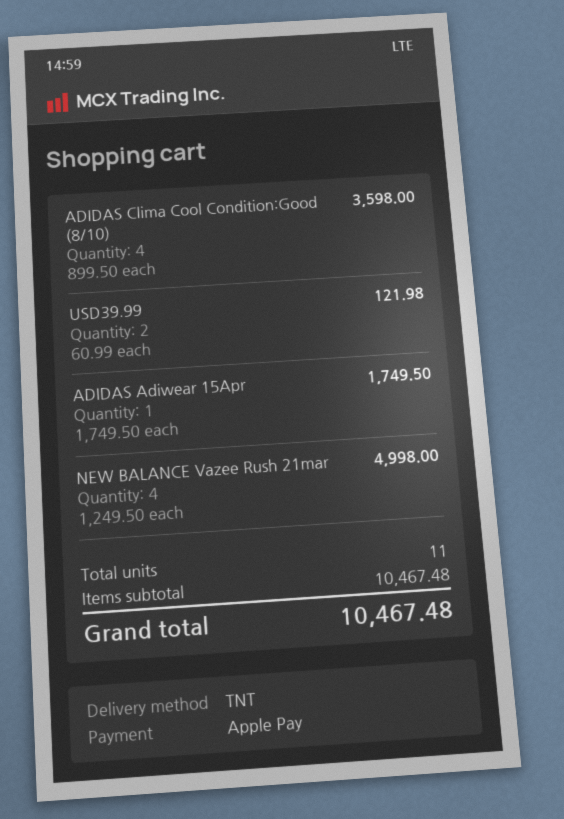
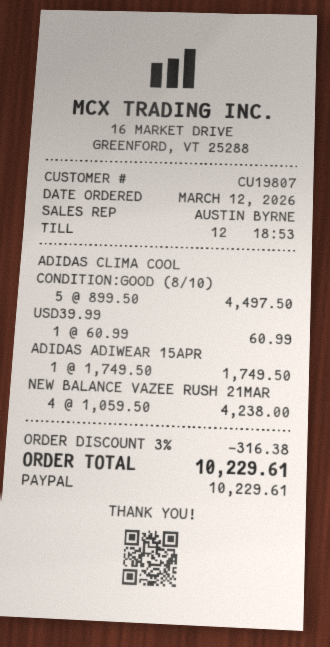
payment method: Apple Pay -> PayPal
ADIDAS Clima Cool Condition:Good (8/10): 4 x 899.50 = 3598.00 -> 5 x 899.50 = 4497.50
USD39.99: 2 x 60.99 = 121.98 -> 1 x 60.99 = 60.99
NEW BALANCE Vazee Rush 21mar: 4 x 1249.50 = 4998.00 -> 4 x 1059.50 = 4238.00
discount: none -> 3% = 316.38
total: 10467.48 -> 10229.61

